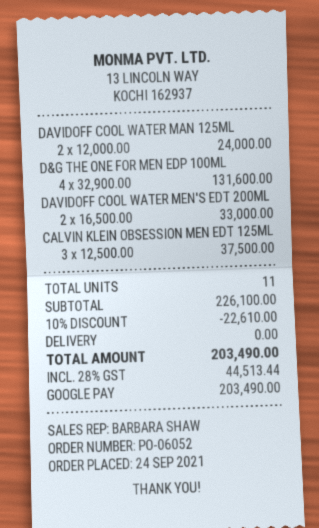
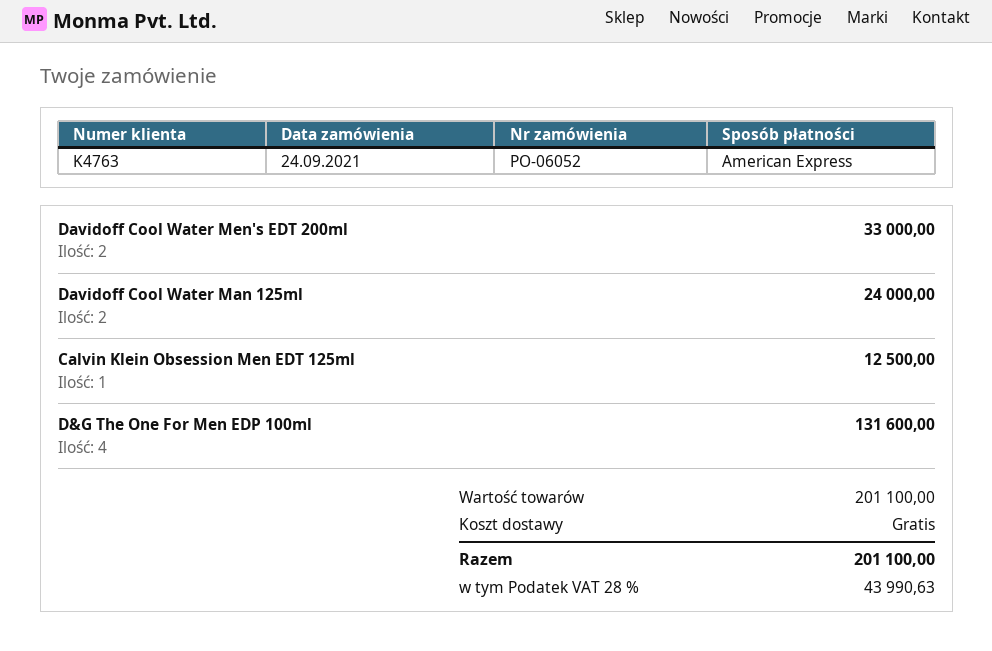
payment method: Google Pay -> American Express
CALVIN KLEIN OBSESSION MEN EDT 125ML: 3 for 37500.00 -> 1 for 12500.00
subtotal: 226100.00 -> 201100.00
discount: 10% = 22610.00 -> none
tax: 28% = 44513.44 -> 28% = 43990.63
total: 203490.00 -> 201100.00

